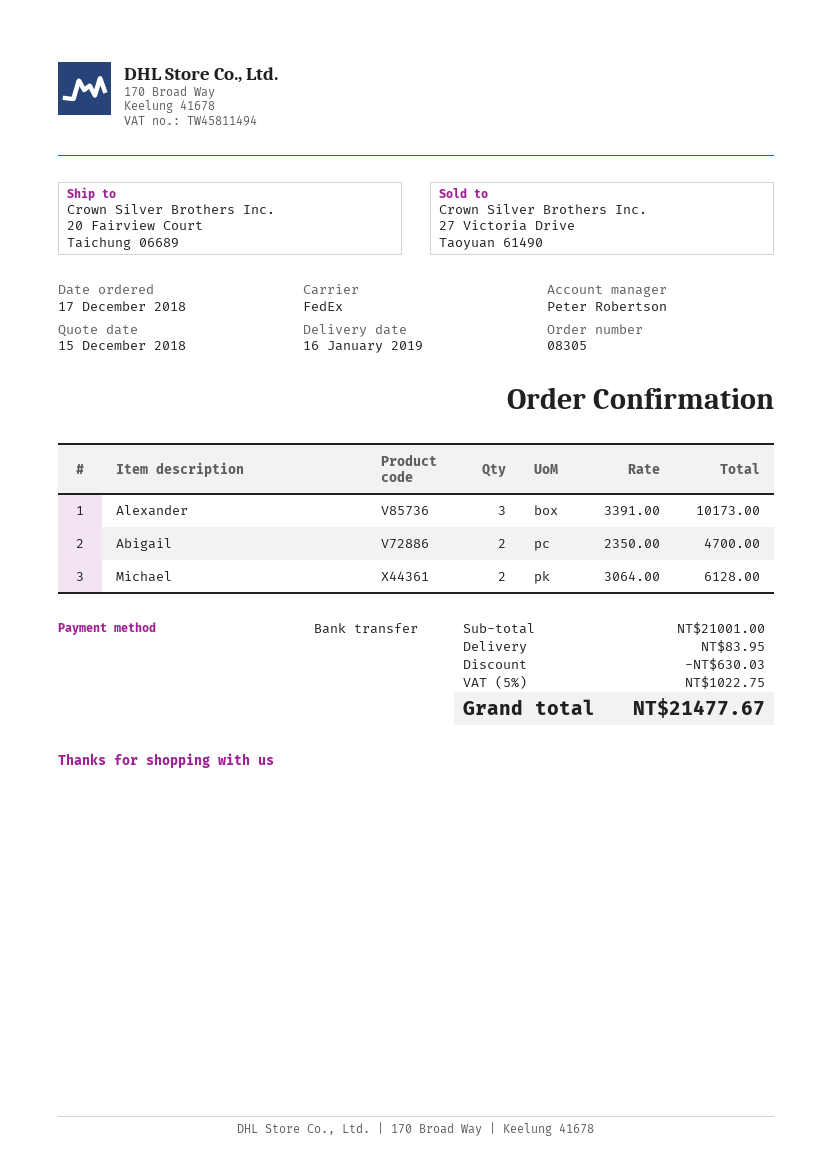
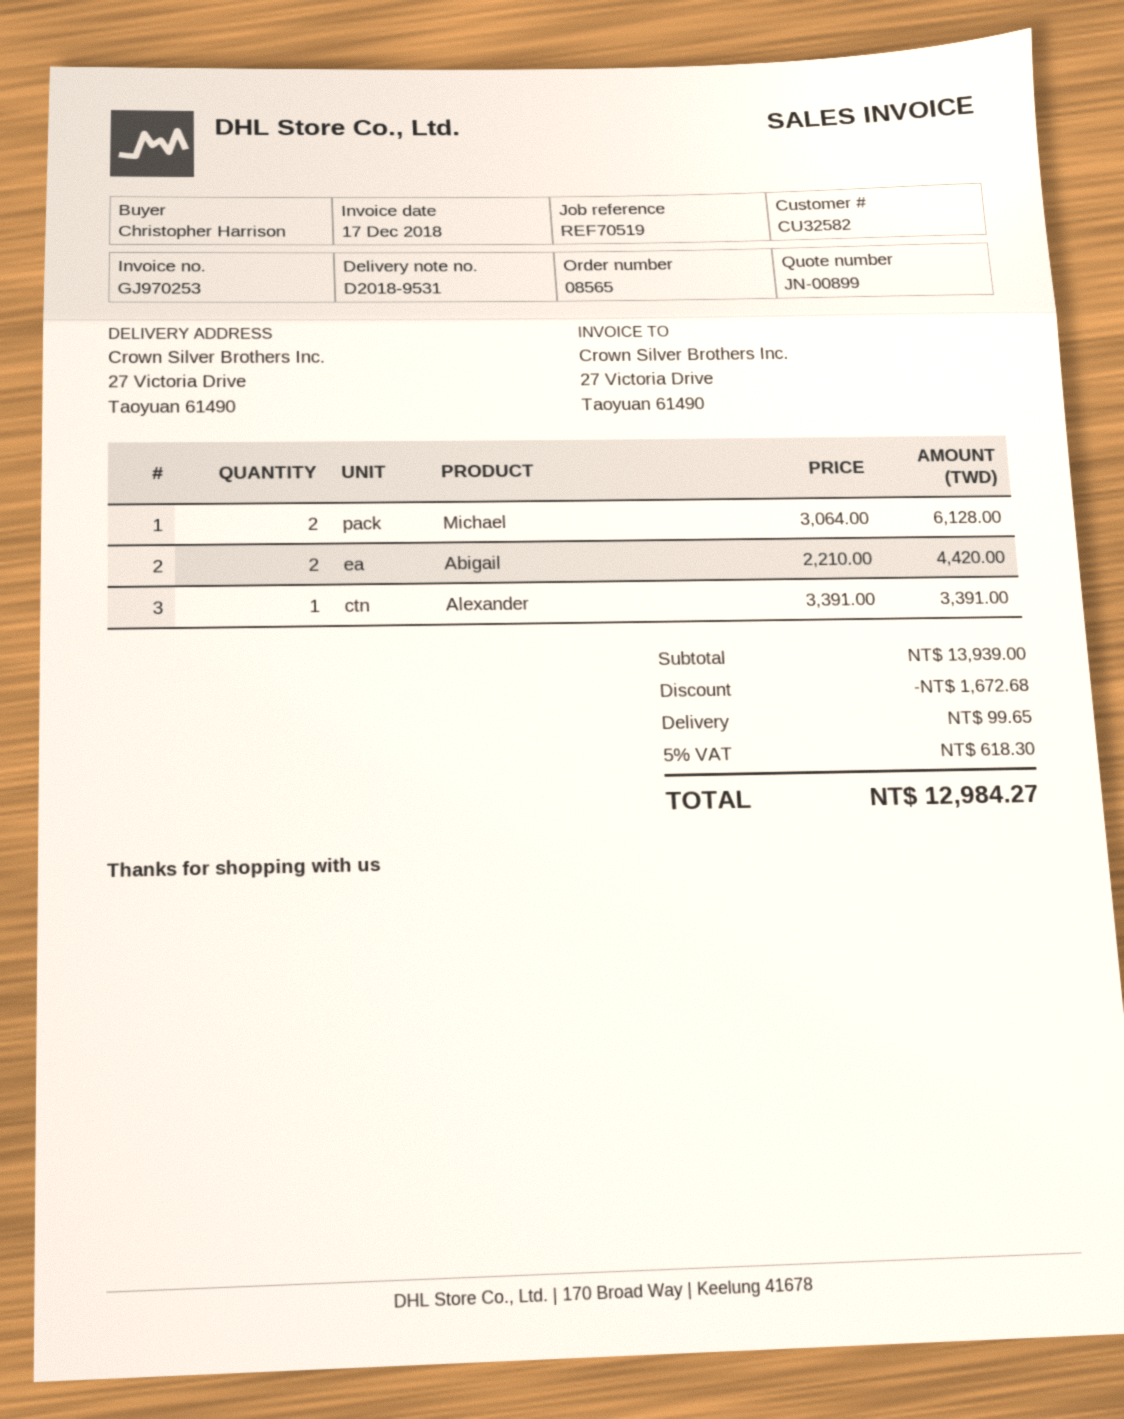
order number: 08305 -> 08565
ship to: 20 Fairview Court, Taichung 06689 -> 27 Victoria Drive, Taoyuan 61490
Alexander: 3 x 3391.00 = 10173.00 -> 1 x 3391.00 = 3391.00
Abigail: 2 x 2350.00 = 4700.00 -> 2 x 2210.00 = 4420.00
subtotal: 21001.00 -> 13939.00
discount: 630.03 -> 1672.68
shipping: 83.95 -> 99.65
tax: 5% = 1022.75 -> 5% = 618.30
total: 21477.67 -> 12984.27

